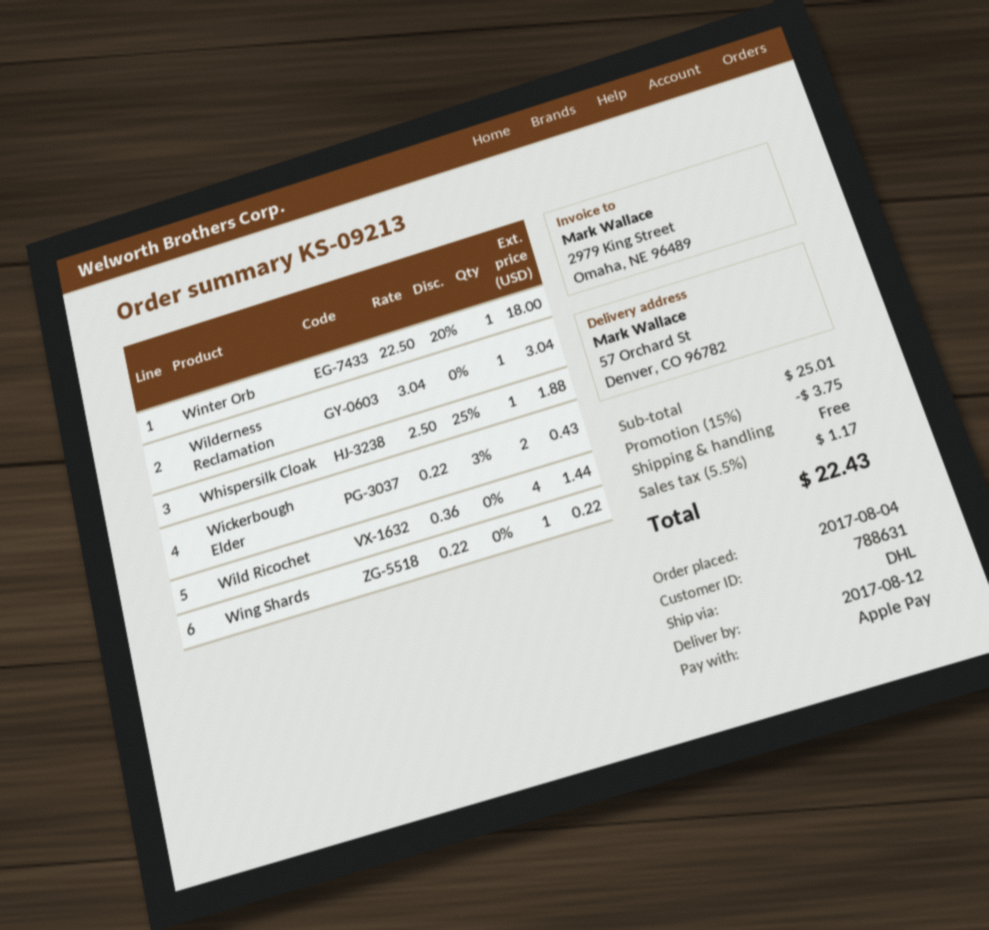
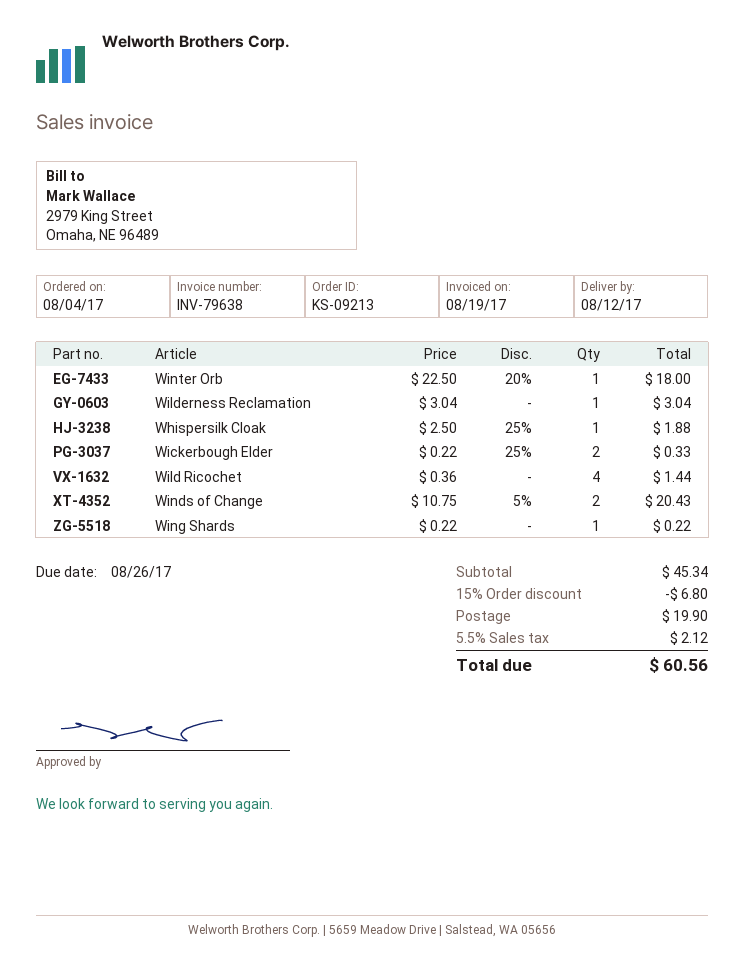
Wickerbough Elder: 2 x 0.22 - 3% = 0.43 -> 2 x 0.22 - 25% = 0.33
Winds of Change: none -> 2 x 10.75 - 5% = 20.43
subtotal: 25.01 -> 45.34
discount: 15% = 3.75 -> 15% = 6.80
shipping: 0.00 -> 19.90
tax: 5.5% = 1.17 -> 5.5% = 2.12
total: 22.43 -> 60.56

